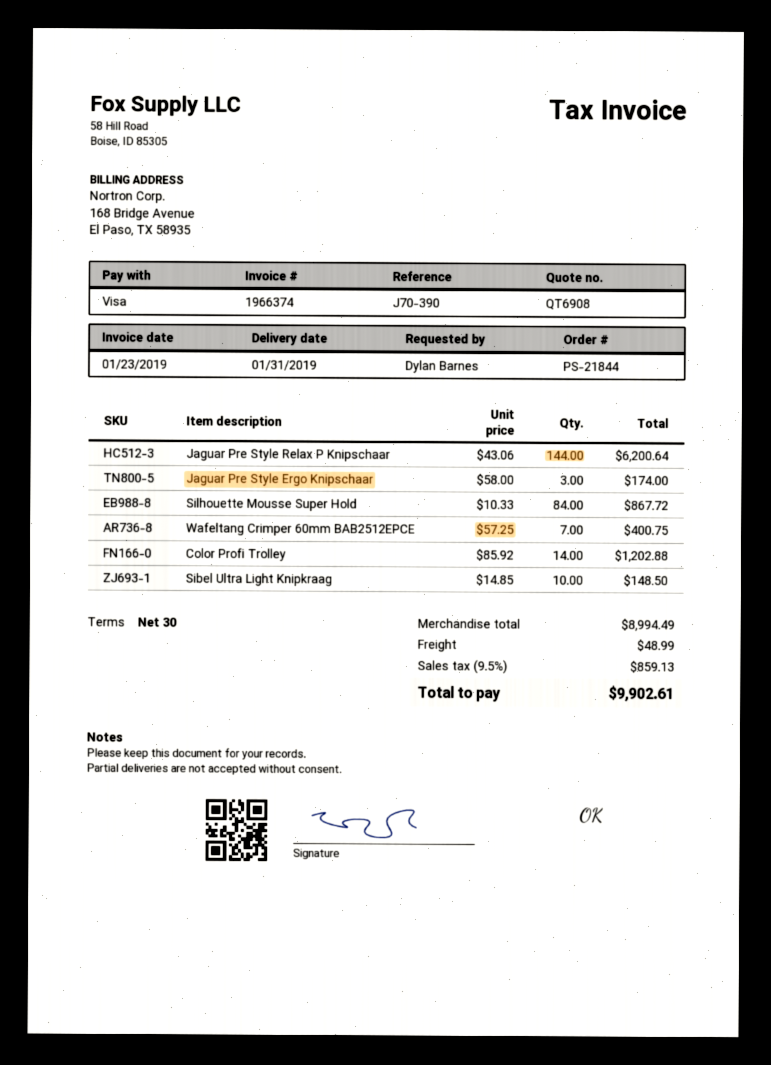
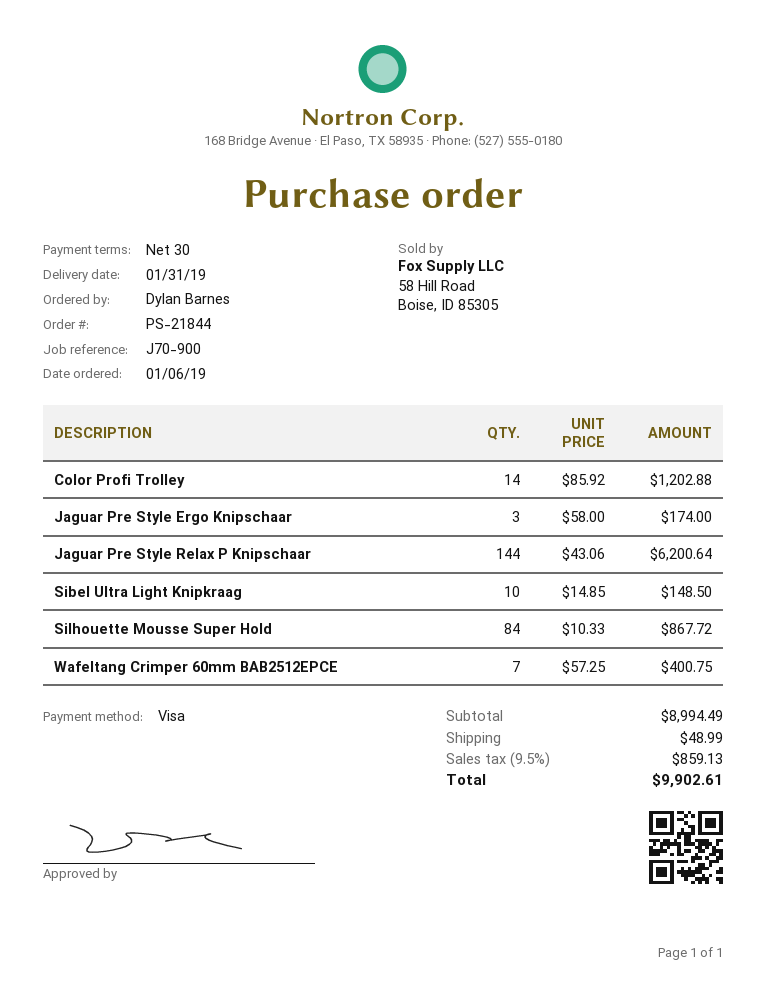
reference: J70-390 -> J70-900

